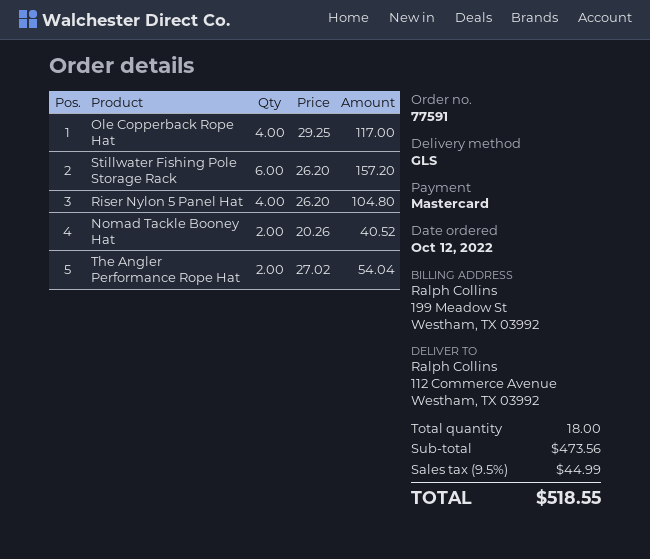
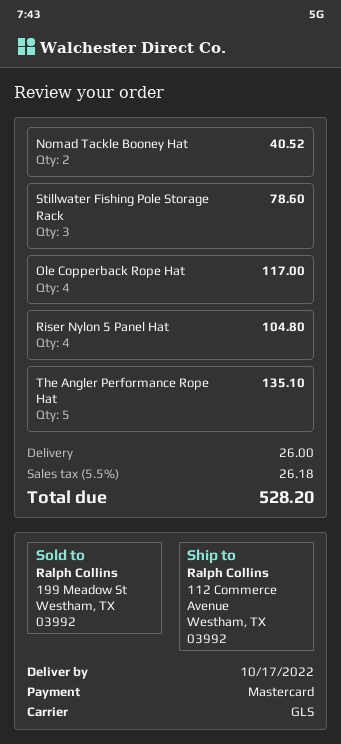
Stillwater Fishing Pole Storage Rack: 6 for 157.20 -> 3 for 78.60
The Angler Performance Rope Hat: 2 for 54.04 -> 5 for 135.10
shipping: none -> 26.00
tax: 9.5% = 44.99 -> 5.5% = 26.18
total: 518.55 -> 528.20

